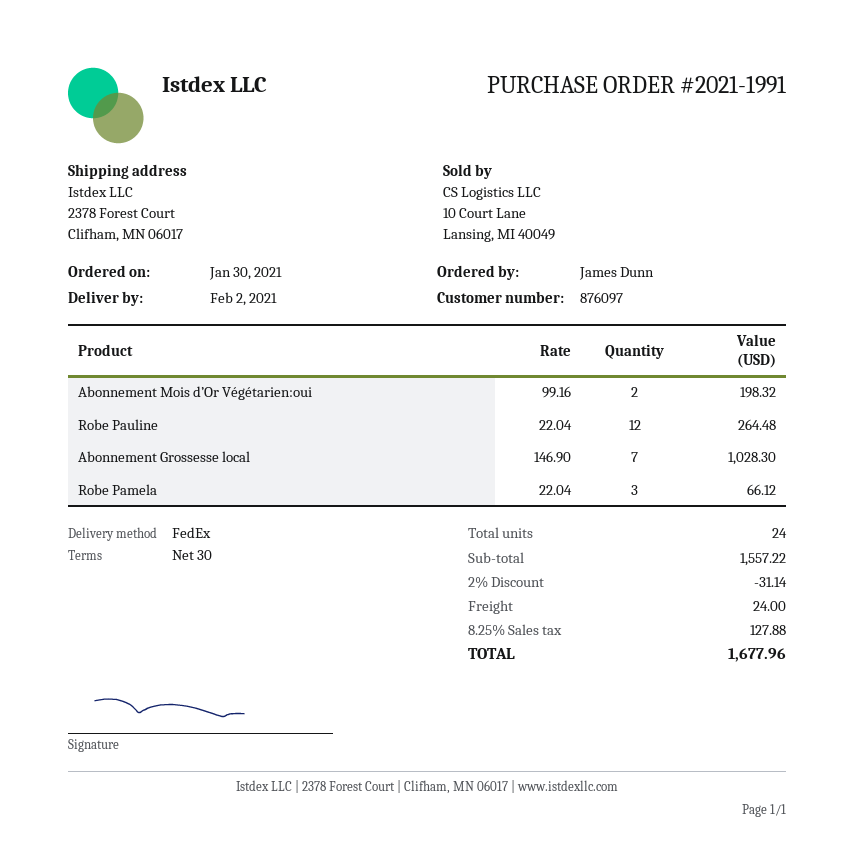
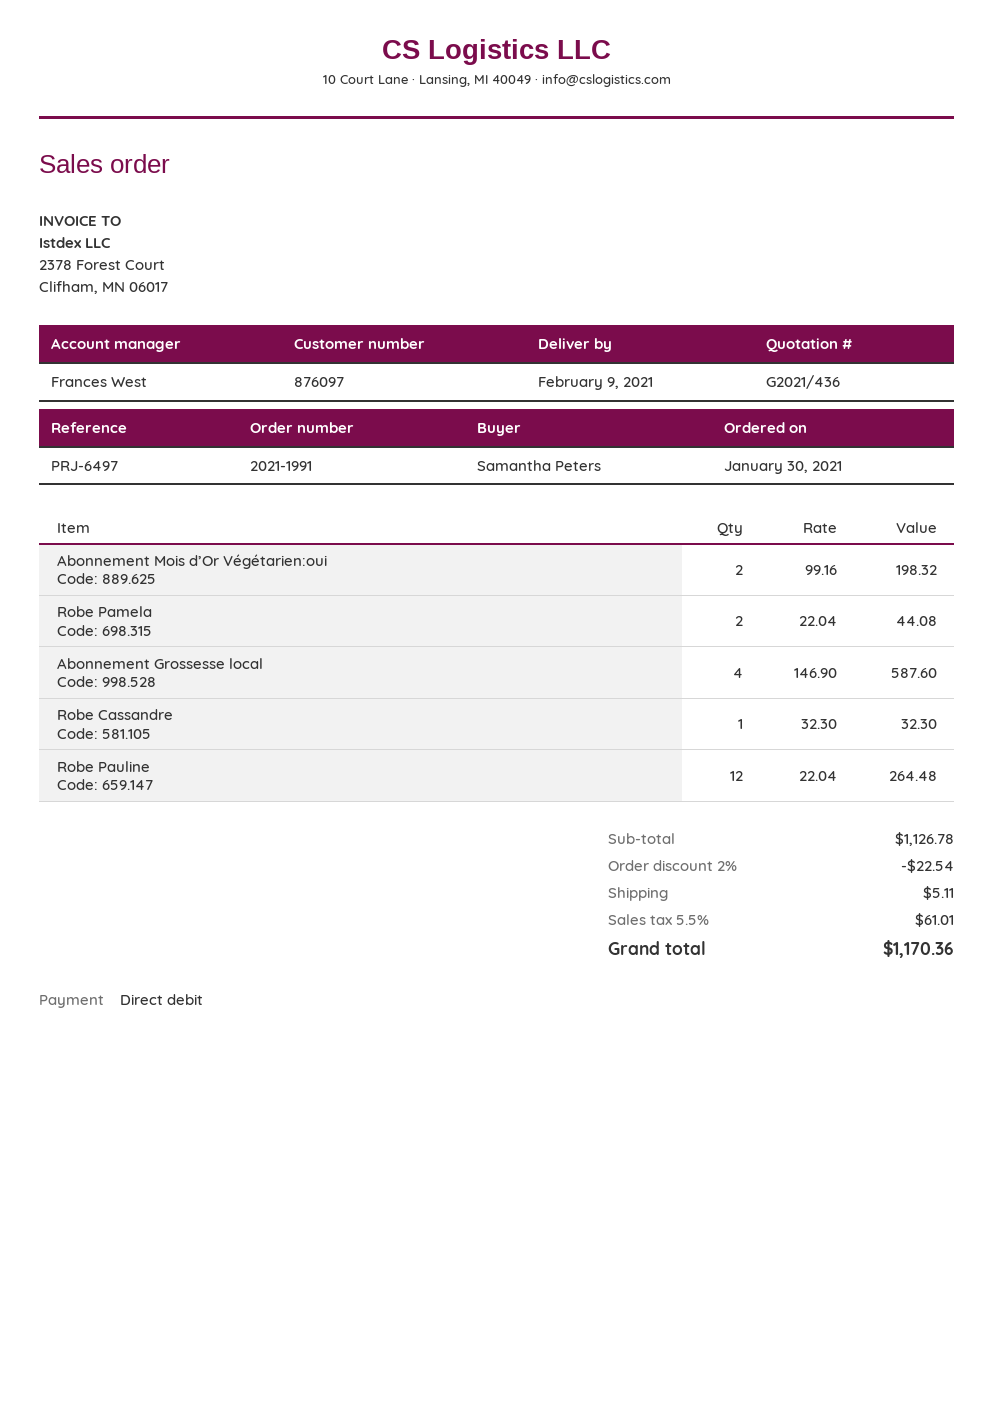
delivery date: 2021-02-02 -> 2021-02-09
ordered by: James Dunn -> Samantha Peters
Abonnement Grossesse local: 7 x 146.90 = 1028.30 -> 4 x 146.90 = 587.60
Robe Pamela: 3 x 22.04 = 66.12 -> 2 x 22.04 = 44.08
Robe Cassandre: none -> 1 x 32.30 = 32.30
subtotal: 1557.22 -> 1126.78
discount: 2% = 31.14 -> 2% = 22.54
shipping: 24.00 -> 5.11
tax: 8.25% = 127.88 -> 5.5% = 61.01
total: 1677.96 -> 1170.36

